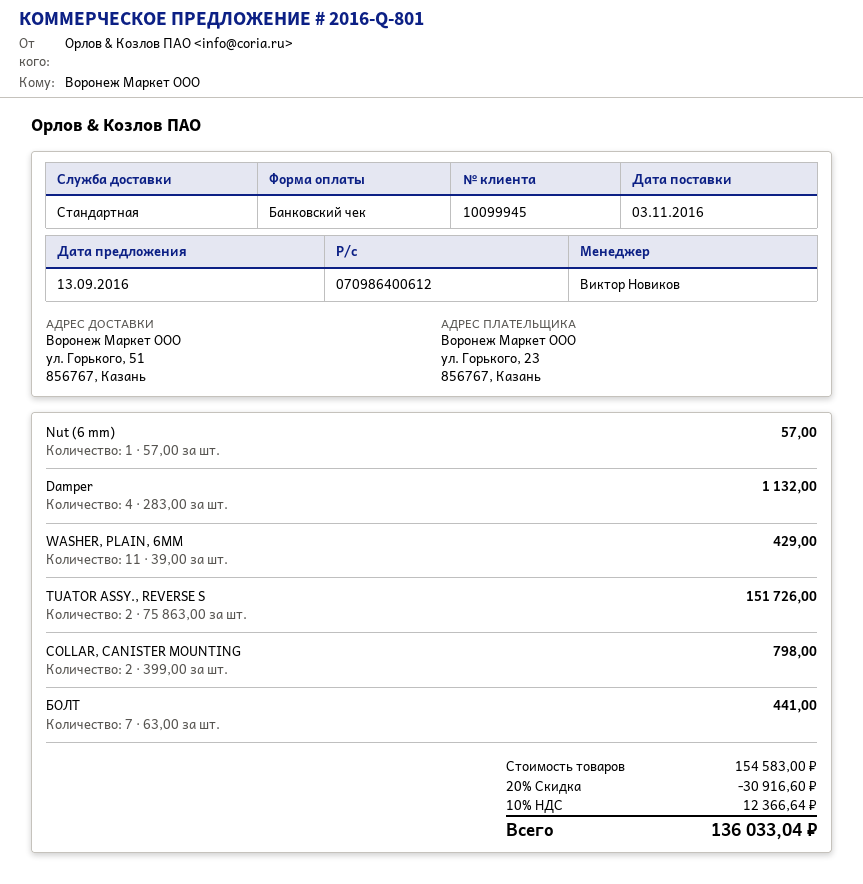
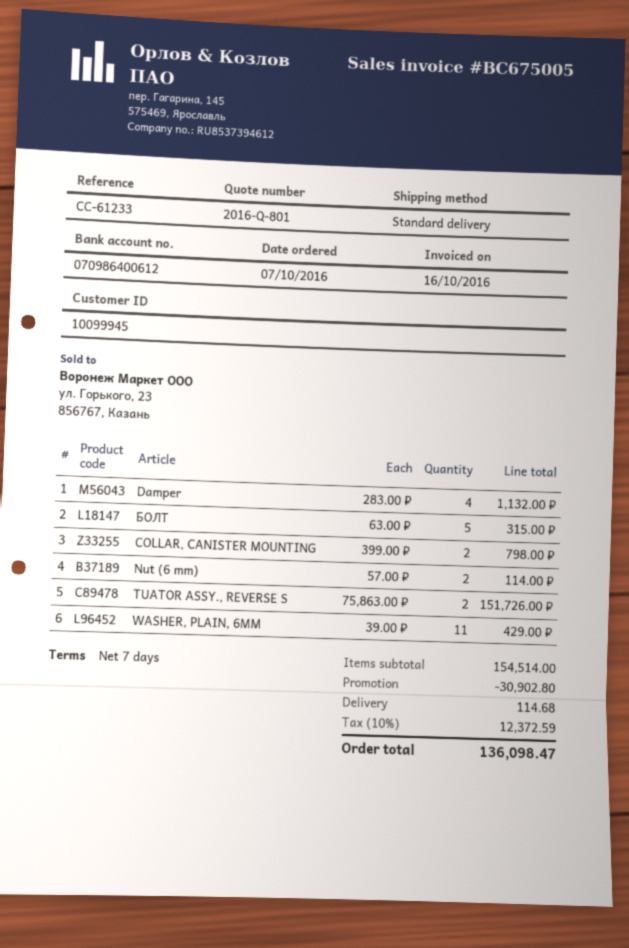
Nut (6 mm): 1 x 57.00 = 57.00 -> 2 x 57.00 = 114.00
БОЛТ: 7 x 63.00 = 441.00 -> 5 x 63.00 = 315.00
subtotal: 154583.00 -> 154514.00
discount: 30916.60 -> 30902.80
shipping: none -> 114.68
tax: 10% = 12366.64 -> 10% = 12372.59
total: 136033.04 -> 136098.47

